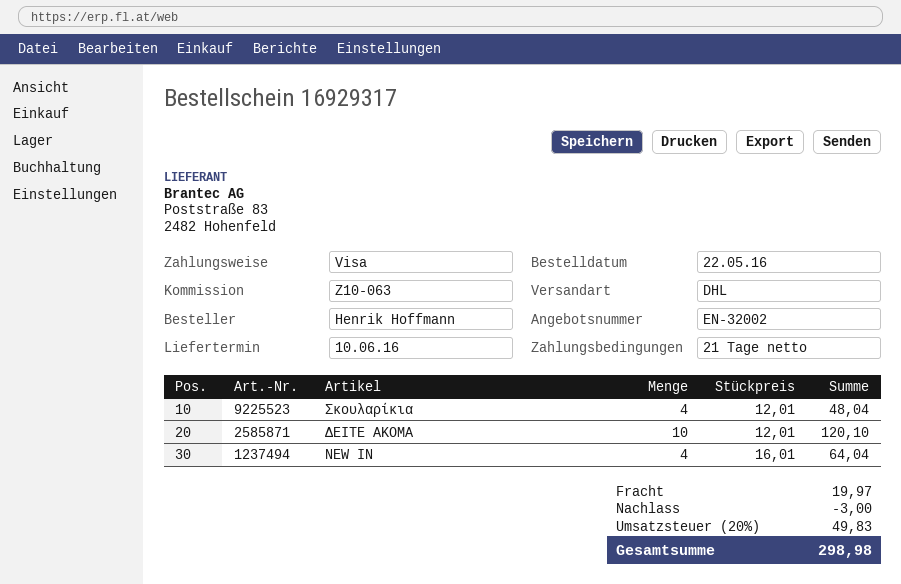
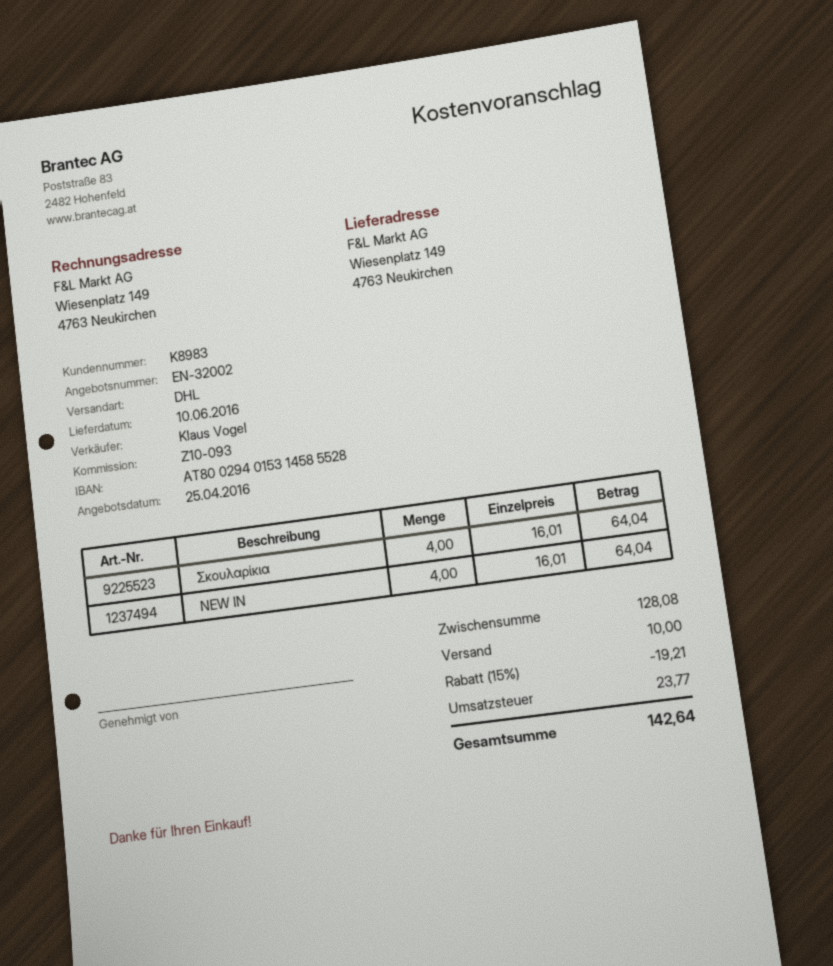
reference: Z10-063 -> Z10-093
Σκουλαρίκια: 4 x 12.01 = 48.04 -> 4 x 16.01 = 64.04
ΔΕΙΤΕ ΑΚΟΜΑ: 10 x 12.01 = 120.10 -> none
discount: 3.00 -> 19.21
shipping: 19.97 -> 10.00
tax: 49.83 -> 23.77
total: 298.98 -> 142.64

